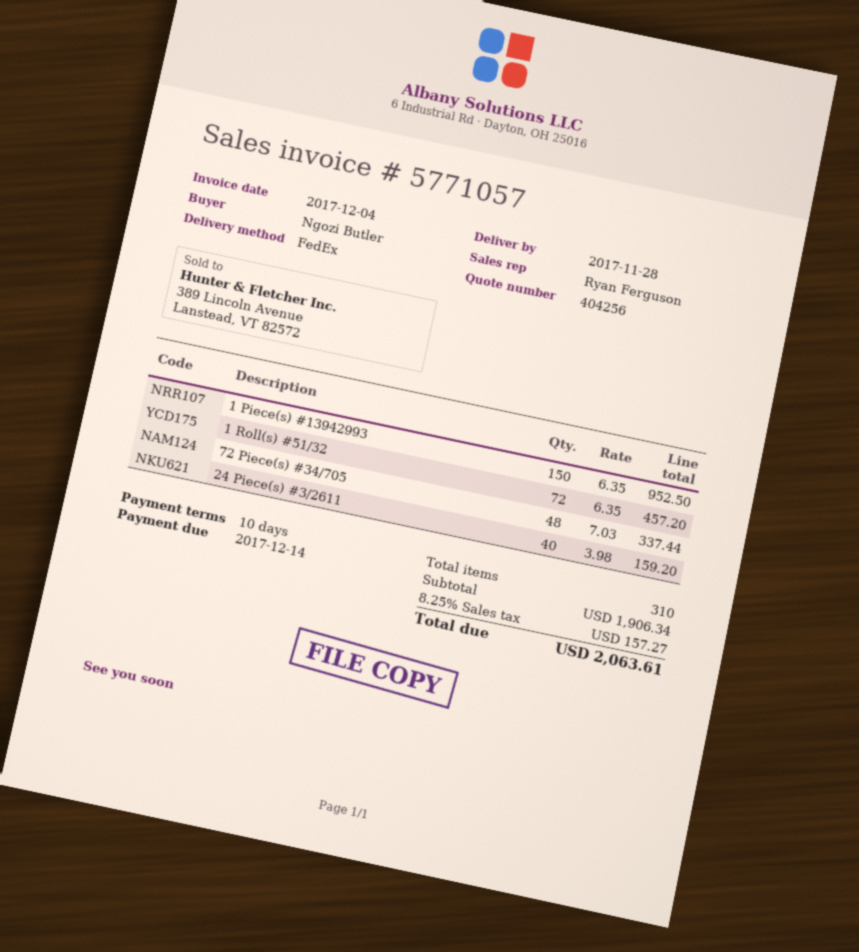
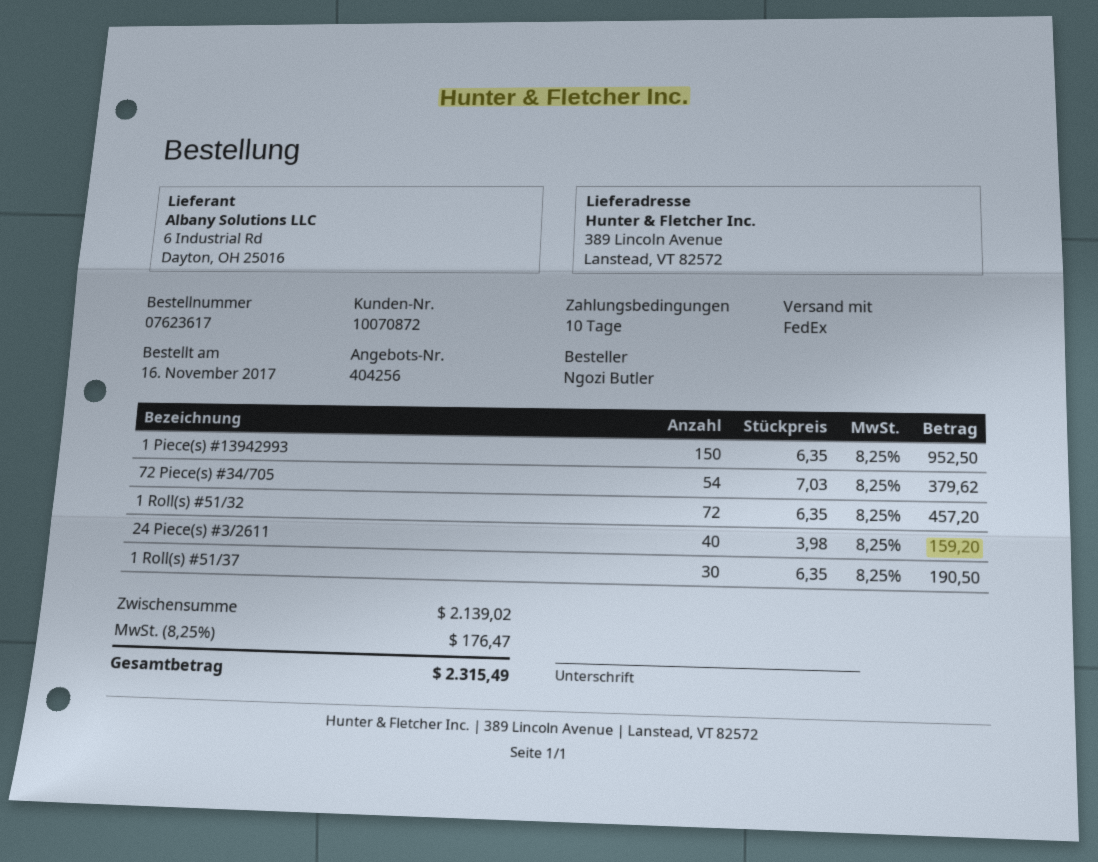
72 Piece(s) #34/705: 48 x 7.03 = 337.44 -> 54 x 7.03 = 379.62
1 Roll(s) #51/37: none -> 30 x 6.35 = 190.50
subtotal: 1906.34 -> 2139.02
tax: 8.25% = 157.27 -> 8.25% = 176.47
total: 2063.61 -> 2315.49

